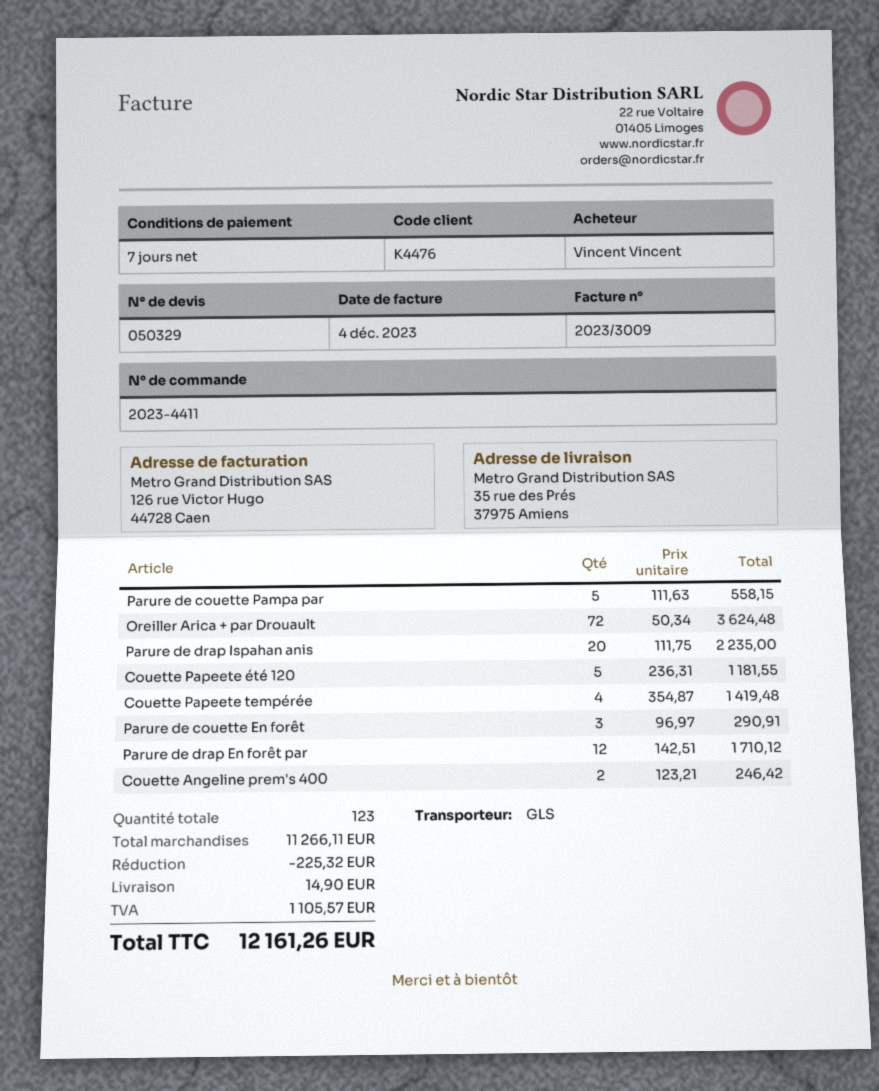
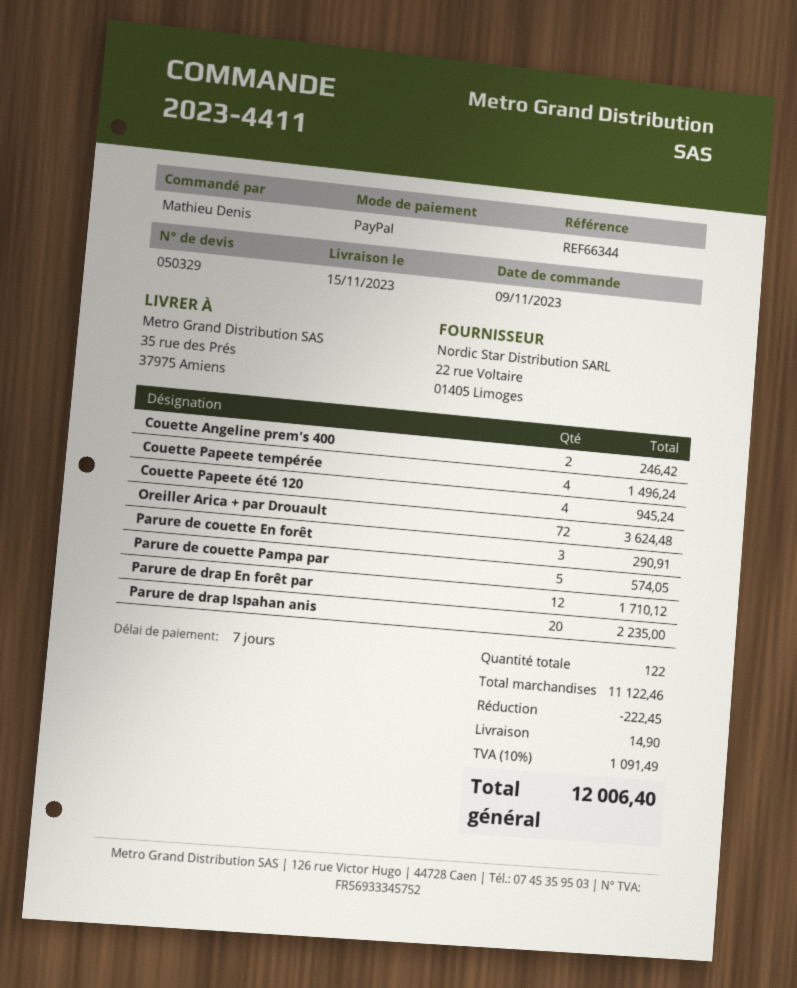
ordered by: Vincent Vincent -> Mathieu Denis
Parure de couette Pampa par: 5 for 558.15 -> 5 for 574.05
Couette Papeete été 120: 5 for 1181.55 -> 4 for 945.24
Couette Papeete tempérée: 4 for 1419.48 -> 4 for 1496.24
total quantity: 123 -> 122
subtotal: 11266.11 -> 11122.46
discount: 225.32 -> 222.45
tax: 1105.57 -> 1091.49
total: 12161.26 -> 12006.40

